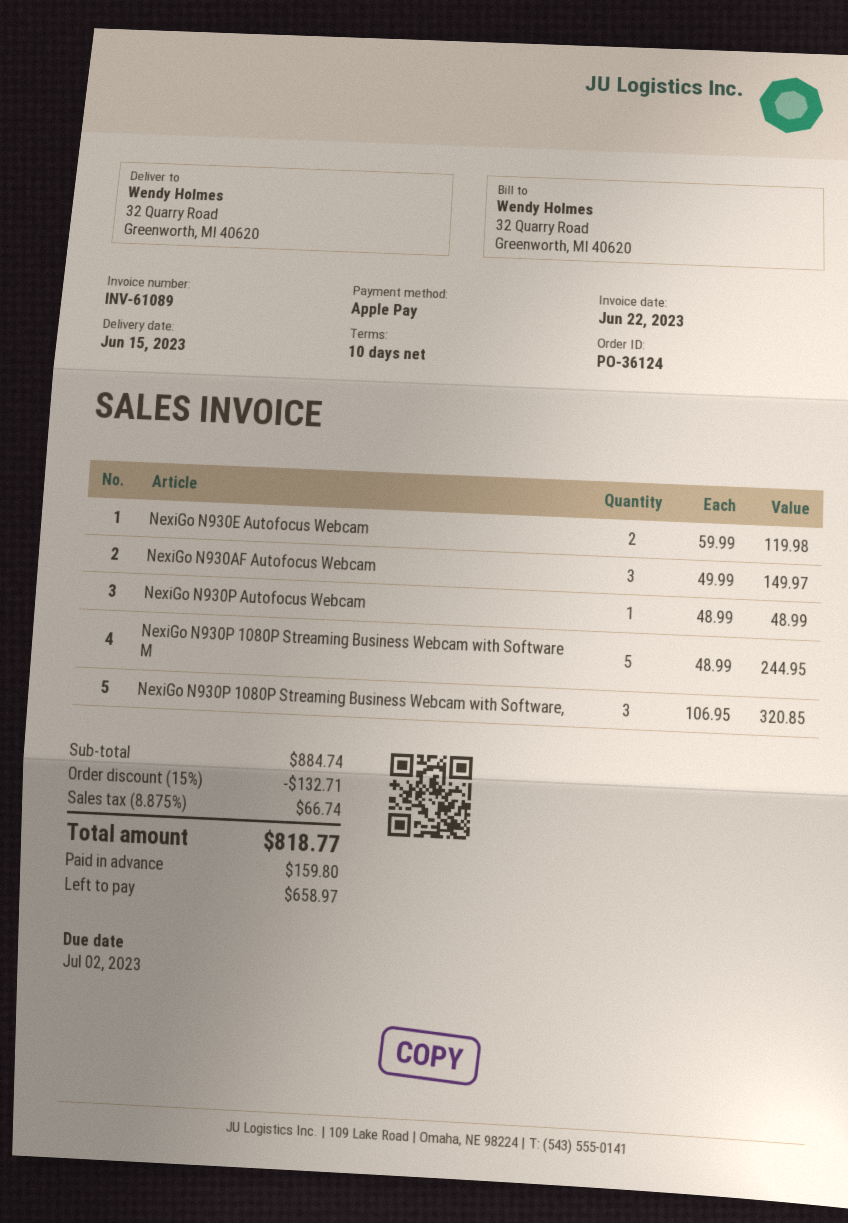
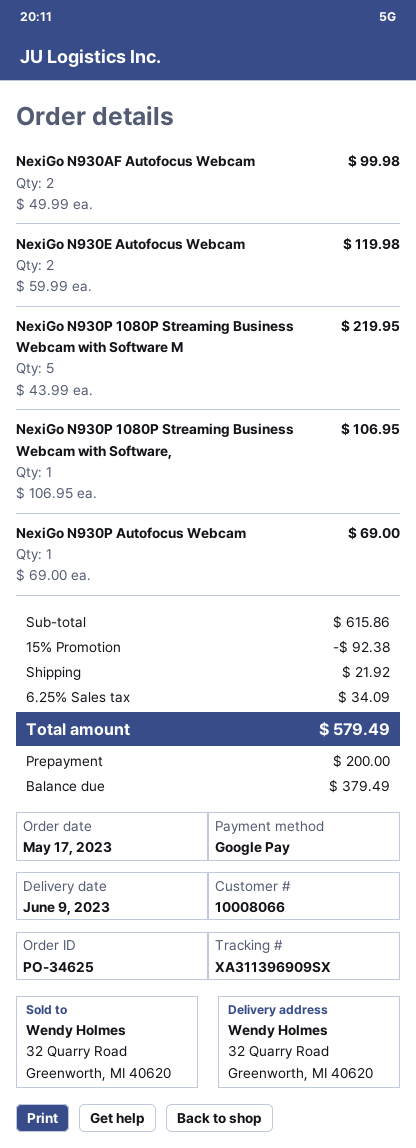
order number: PO-36124 -> PO-34625
delivery date: 2023-06-15 -> 2023-06-09
payment method: Apple Pay -> Google Pay
NexiGo N930AF Autofocus Webcam: 3 x 49.99 = 149.97 -> 2 x 49.99 = 99.98
NexiGo N930P Autofocus Webcam: 1 x 48.99 = 48.99 -> 1 x 69.00 = 69.00
NexiGo N930P 1080P Streaming Business Webcam with Software M: 5 x 48.99 = 244.95 -> 5 x 43.99 = 219.95
NexiGo N930P 1080P Streaming Business Webcam with Software,: 3 x 106.95 = 320.85 -> 1 x 106.95 = 106.95
subtotal: 884.74 -> 615.86
discount: 15% = 132.71 -> 15% = 92.38
shipping: none -> 21.92
tax: 8.875% = 66.74 -> 6.25% = 34.09
total: 818.77 -> 579.49
deposit: 159.80 -> 200.00
balance: 658.97 -> 379.49

